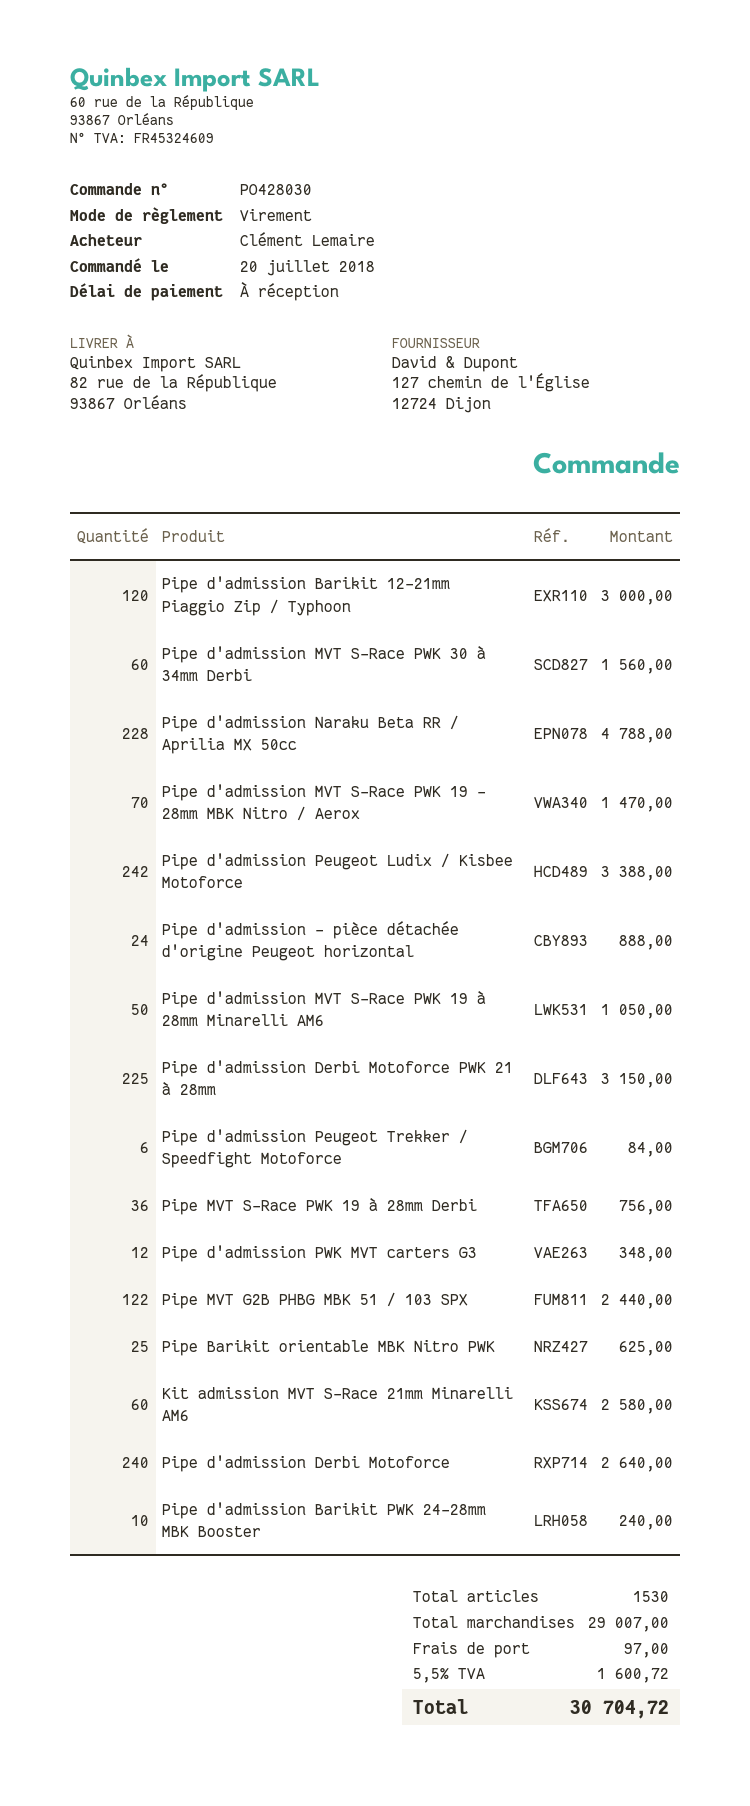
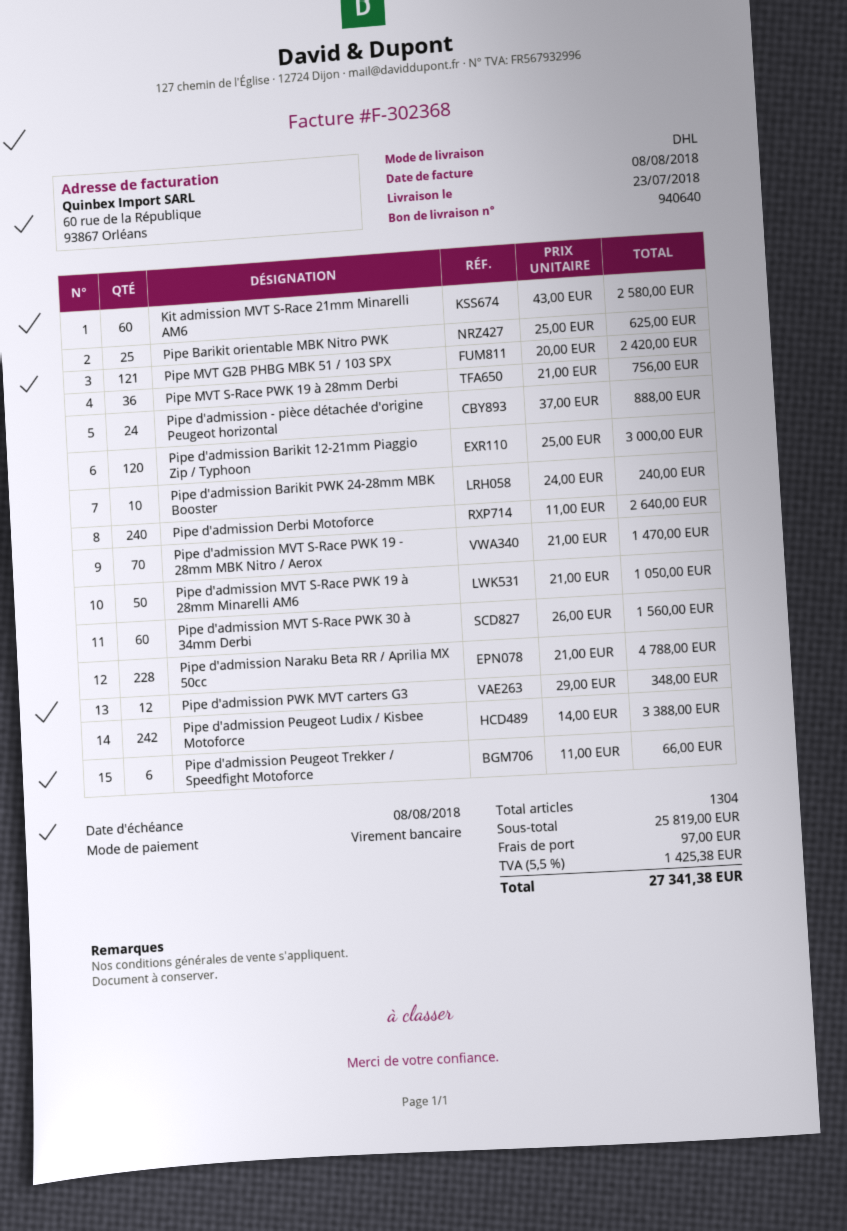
Pipe d'admission Derbi Motoforce PWK 21 à 28mm: 225 for 3150.00 -> none
Pipe d'admission Peugeot Trekker / Speedfight Motoforce: 6 for 84.00 -> 6 for 66.00
Pipe MVT G2B PHBG MBK 51 / 103 SPX: 122 for 2440.00 -> 121 for 2420.00
total quantity: 1530 -> 1304
subtotal: 29007.00 -> 25819.00
tax: 5.5% = 1600.72 -> 5.5% = 1425.38
total: 30704.72 -> 27341.38

